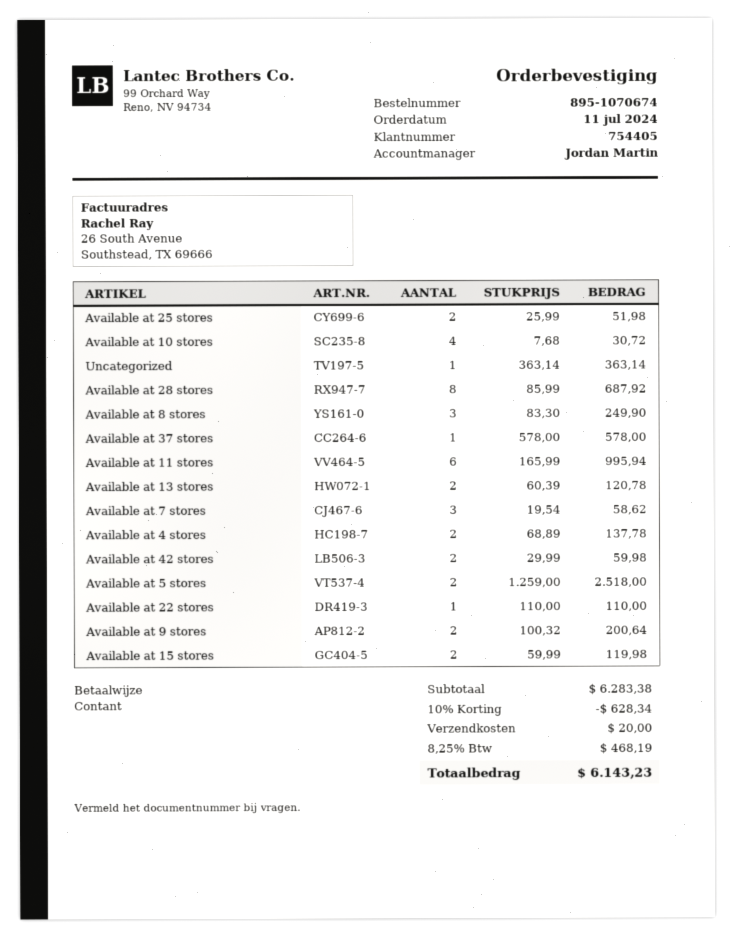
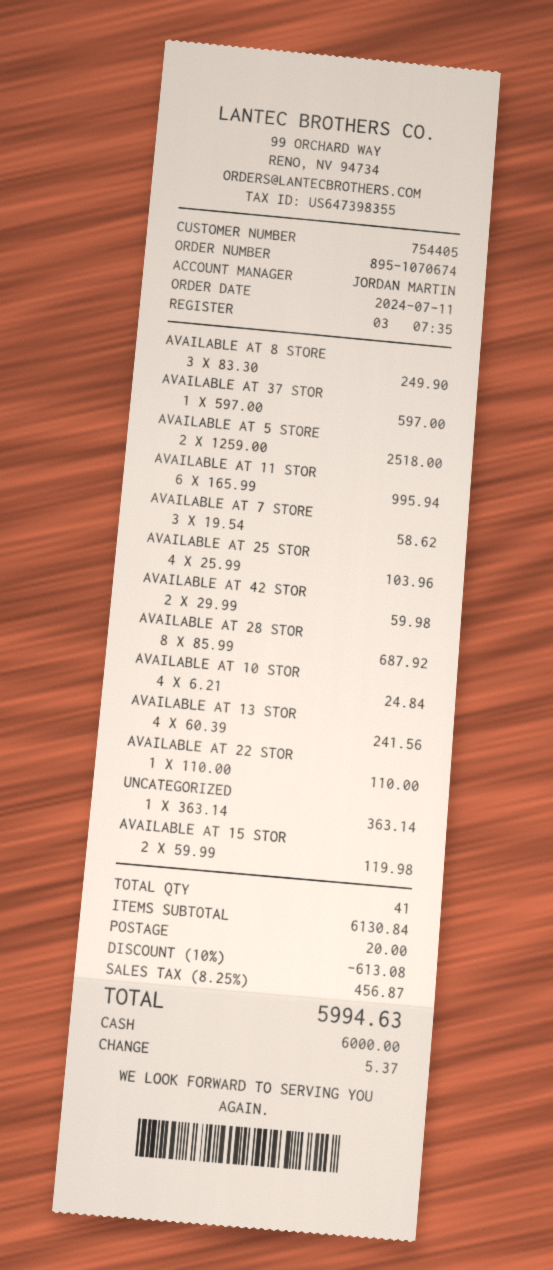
Available at 25 stores: 2 x 25.99 = 51.98 -> 4 x 25.99 = 103.96
Available at 10 stores: 4 x 7.68 = 30.72 -> 4 x 6.21 = 24.84
Available at 37 stores: 1 x 578.00 = 578.00 -> 1 x 597.00 = 597.00
Available at 13 stores: 2 x 60.39 = 120.78 -> 4 x 60.39 = 241.56
Available at 4 stores: 2 x 68.89 = 137.78 -> none
Available at 9 stores: 2 x 100.32 = 200.64 -> none
subtotal: 6283.38 -> 6130.84
discount: 10% = 628.34 -> 10% = 613.08
tax: 8.25% = 468.19 -> 8.25% = 456.87
total: 6143.23 -> 5994.63

